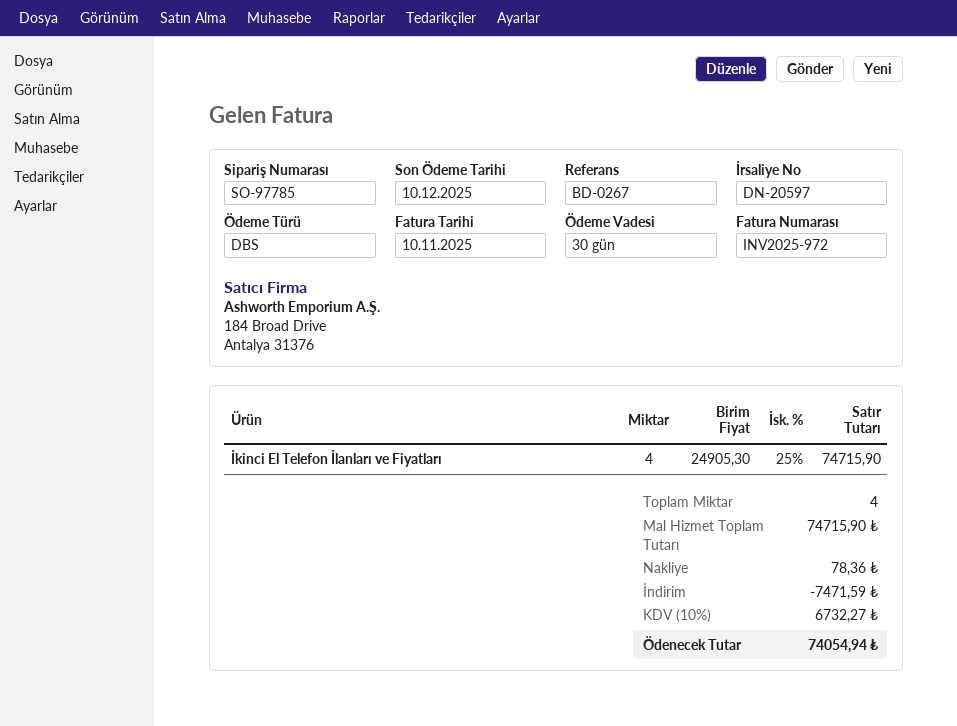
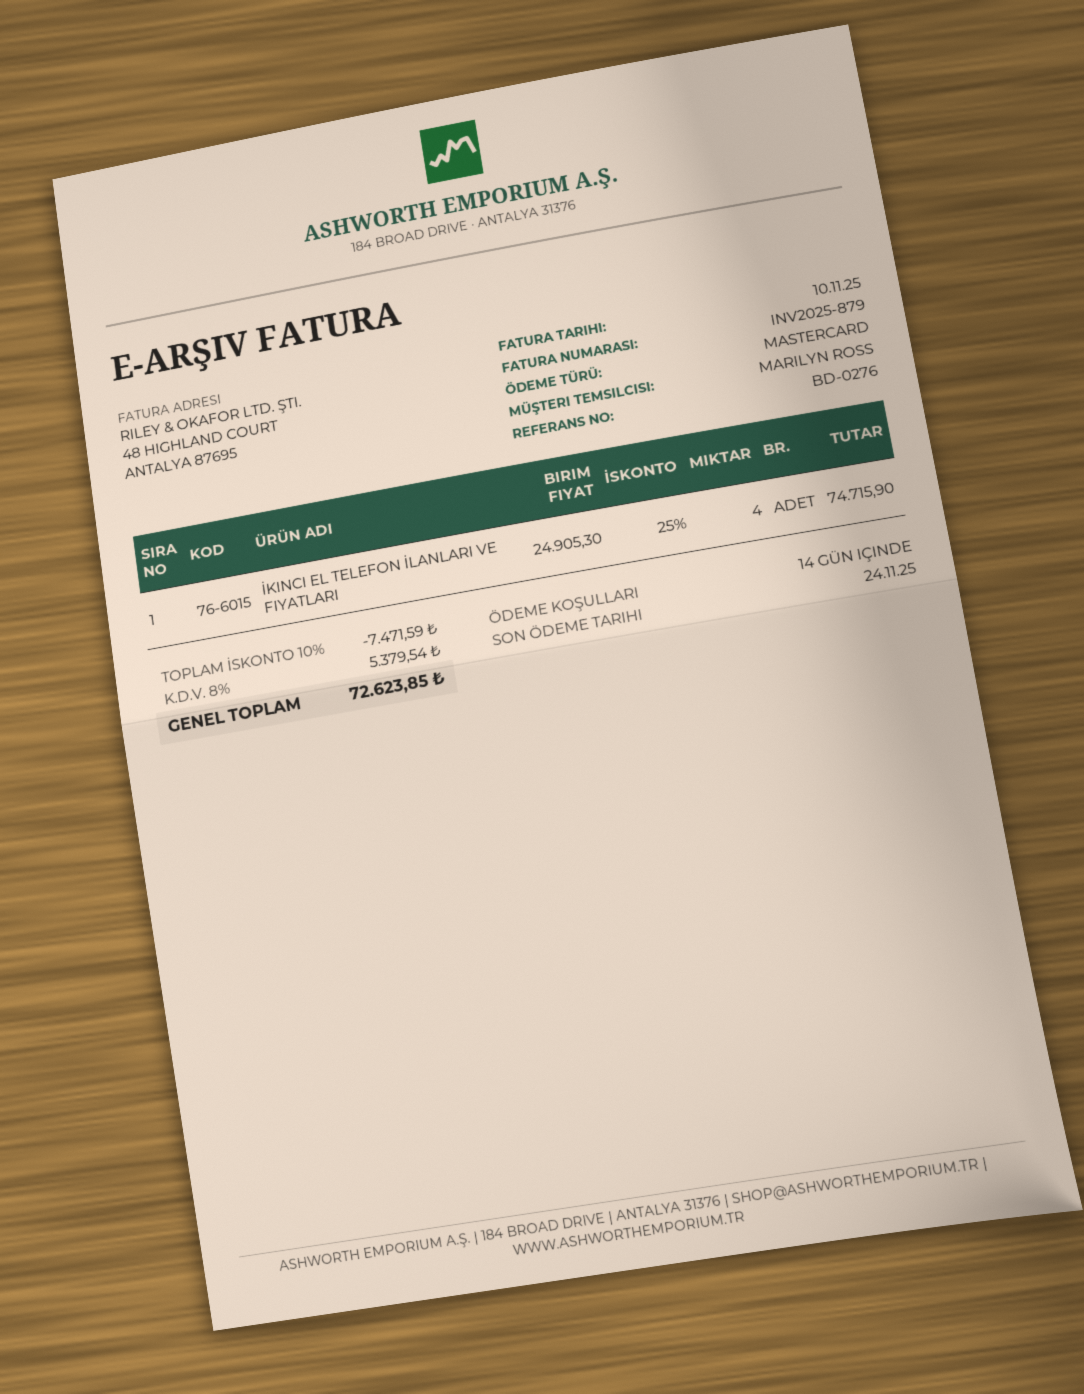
invoice number: INV2025-972 -> INV2025-879
payment terms: 30 days -> 14 days
due date: 2025-12-10 -> 2025-11-24
reference: BD-0267 -> BD-0276
payment method: direct debit -> Mastercard
shipping: 78.36 -> none
tax: 10% = 6732.27 -> 8% = 5379.54
total: 74054.94 -> 72623.85

